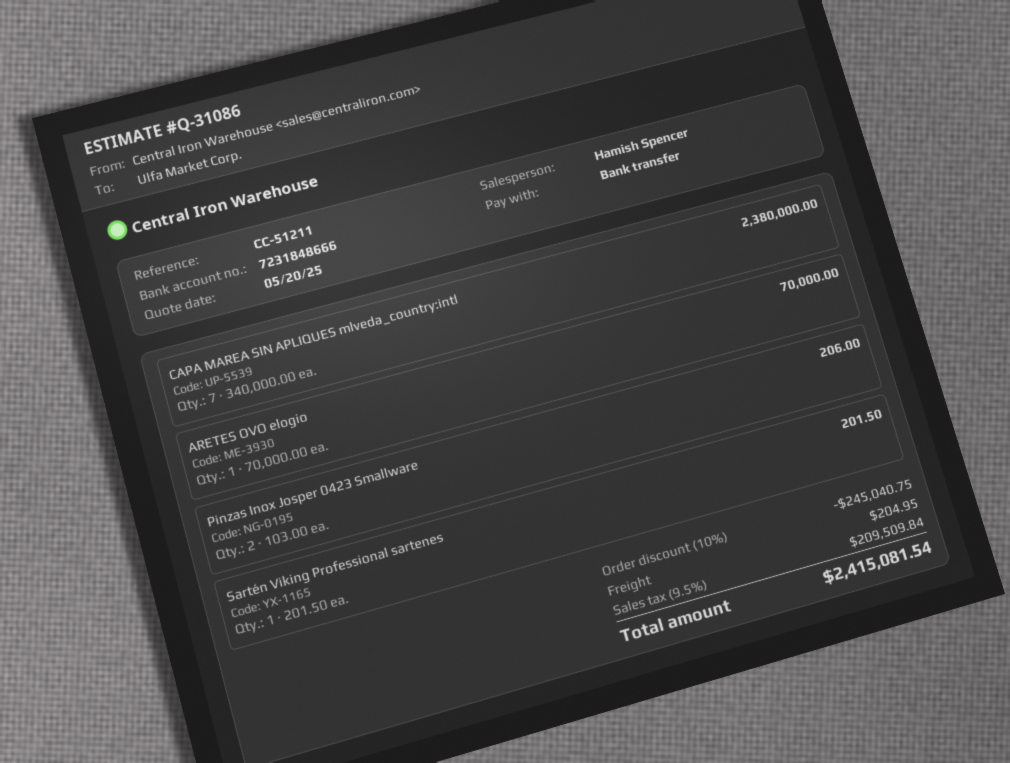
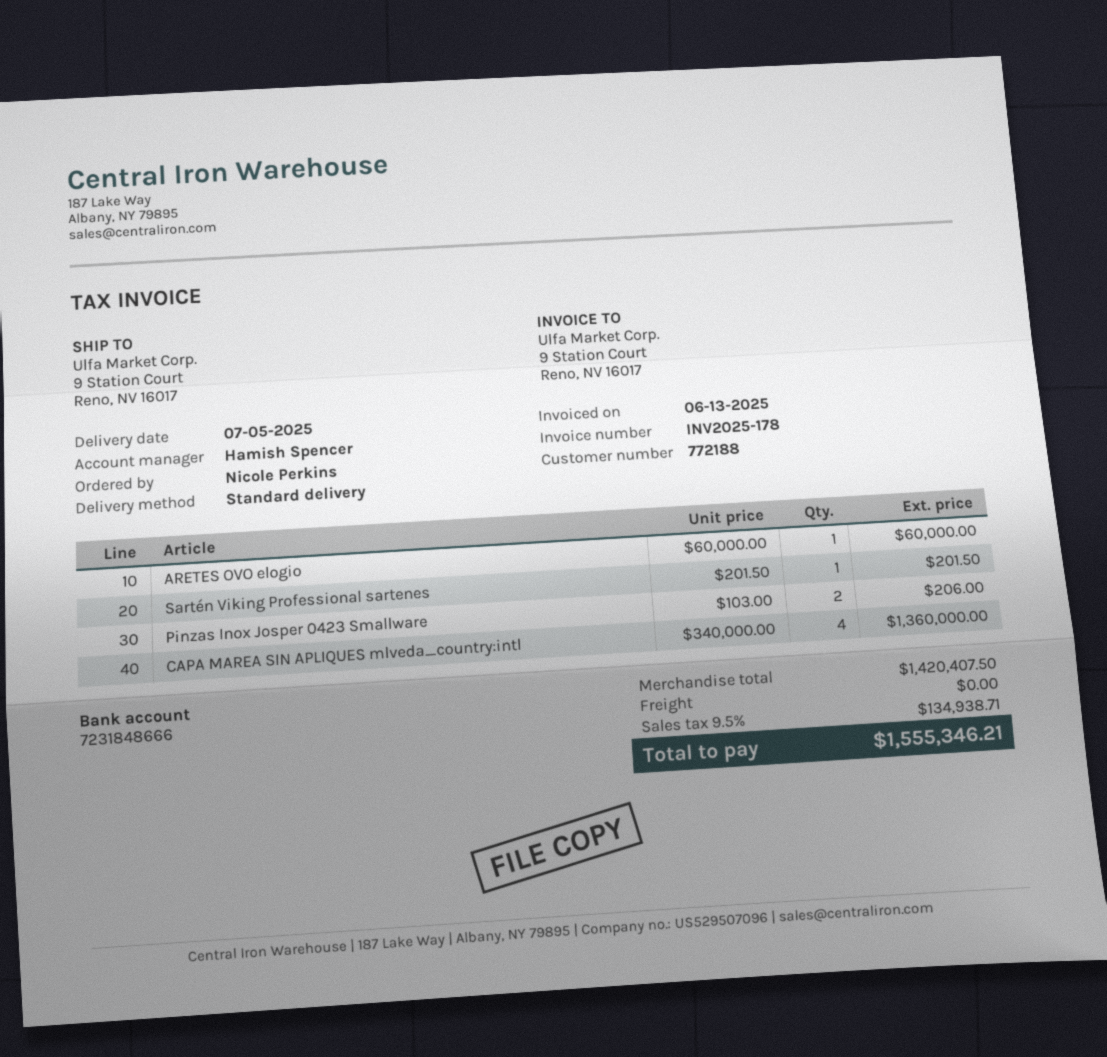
CAPA MAREA SIN APLIQUES mlveda_country:intl: 7 x 340000.00 = 2380000.00 -> 4 x 340000.00 = 1360000.00
ARETES OVO elogio: 1 x 70000.00 = 70000.00 -> 1 x 60000.00 = 60000.00
discount: 10% = 245040.75 -> none
shipping: 204.95 -> 0.00
tax: 9.5% = 209509.84 -> 9.5% = 134938.71
total: 2415081.54 -> 1555346.21

